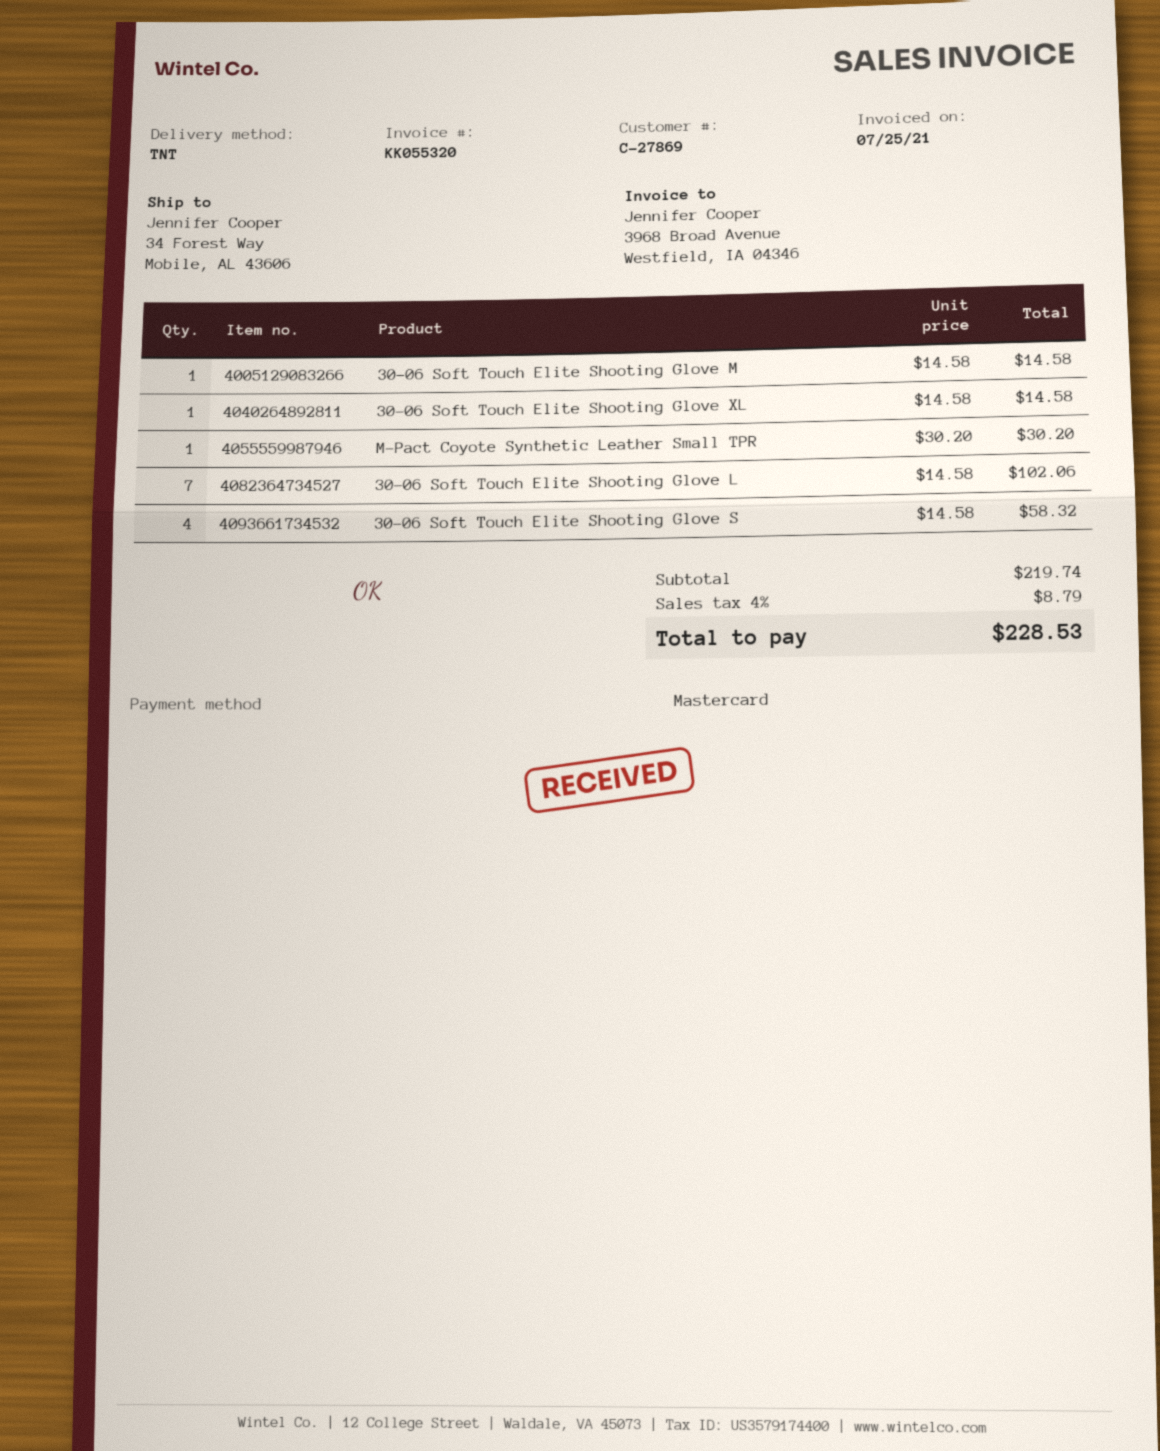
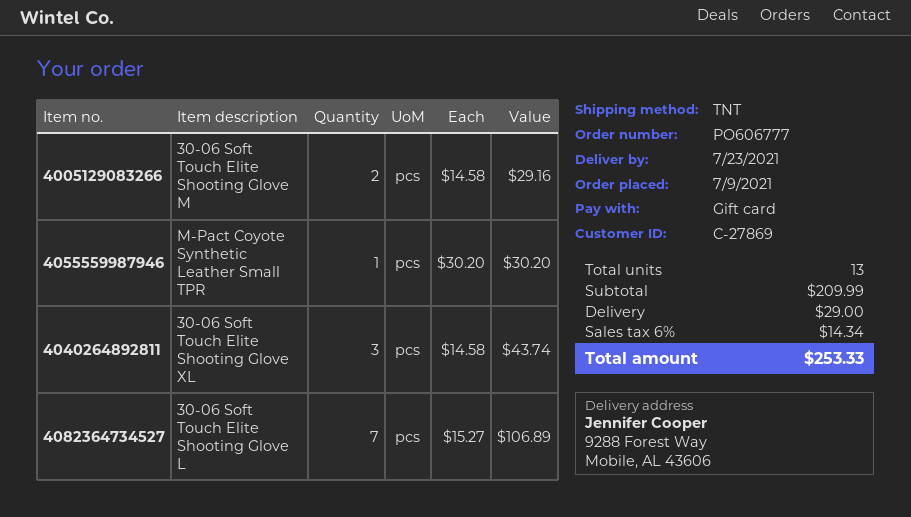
payment method: Mastercard -> gift card
ship to: 34 Forest Way, Mobile, AL 43606 -> 9288 Forest Way, Mobile, AL 43606
30-06 Soft Touch Elite Shooting Glove M: 1 x 14.58 = 14.58 -> 2 x 14.58 = 29.16
30-06 Soft Touch Elite Shooting Glove XL: 1 x 14.58 = 14.58 -> 3 x 14.58 = 43.74
30-06 Soft Touch Elite Shooting Glove L: 7 x 14.58 = 102.06 -> 7 x 15.27 = 106.89
30-06 Soft Touch Elite Shooting Glove S: 4 x 14.58 = 58.32 -> none
subtotal: 219.74 -> 209.99
shipping: none -> 29.00
tax: 4% = 8.79 -> 6% = 14.34
total: 228.53 -> 253.33

